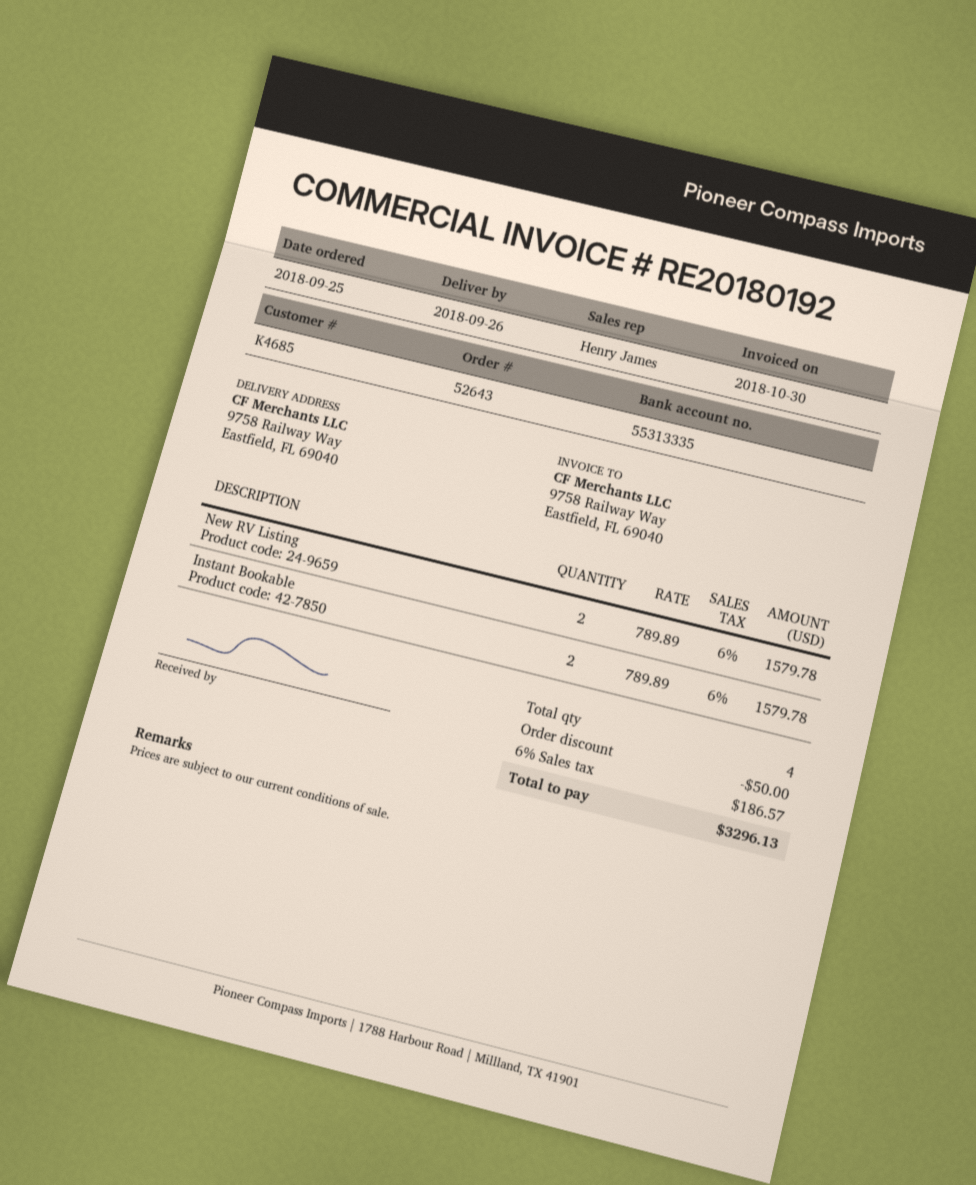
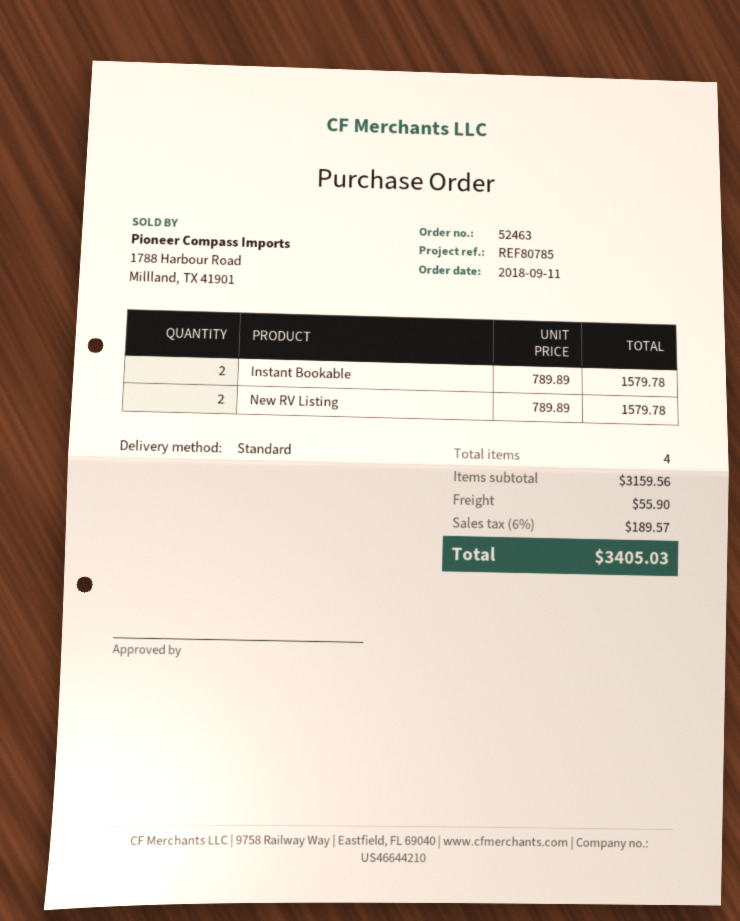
order number: 52643 -> 52463
order date: 2018-09-25 -> 2018-09-11
discount: 50.00 -> none
shipping: none -> 55.90
tax: 6% = 186.57 -> 6% = 189.57
total: 3296.13 -> 3405.03

